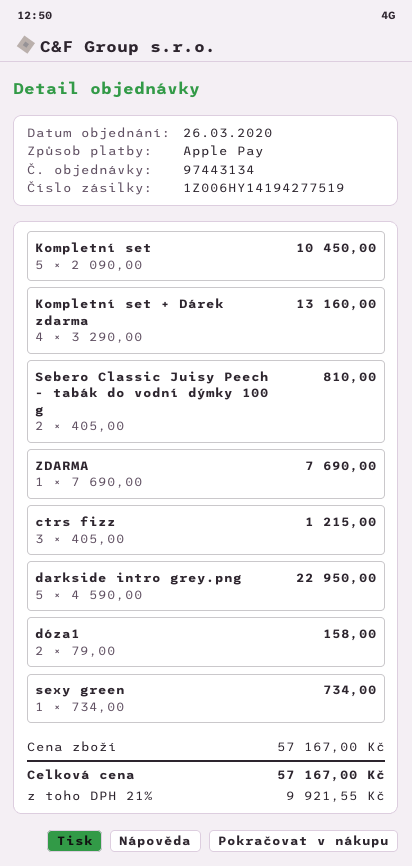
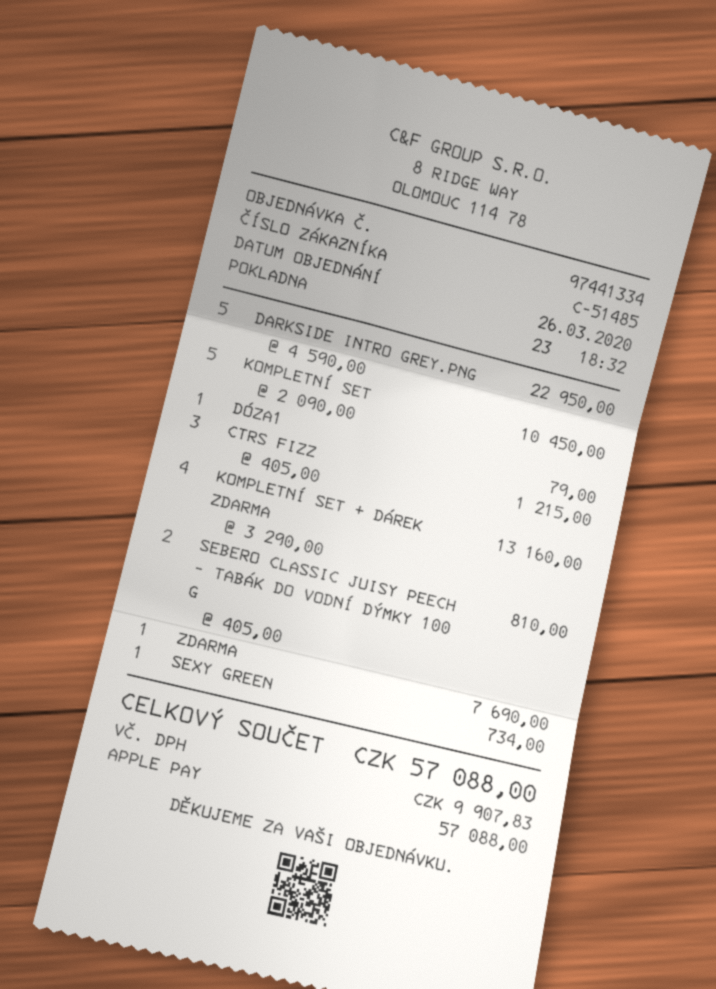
order number: 97443134 -> 97441334
dóza1: 2 x 79.00 = 158.00 -> 1 x 79.00 = 79.00
tax: 9921.55 -> 9907.83
total: 57167.00 -> 57088.00

